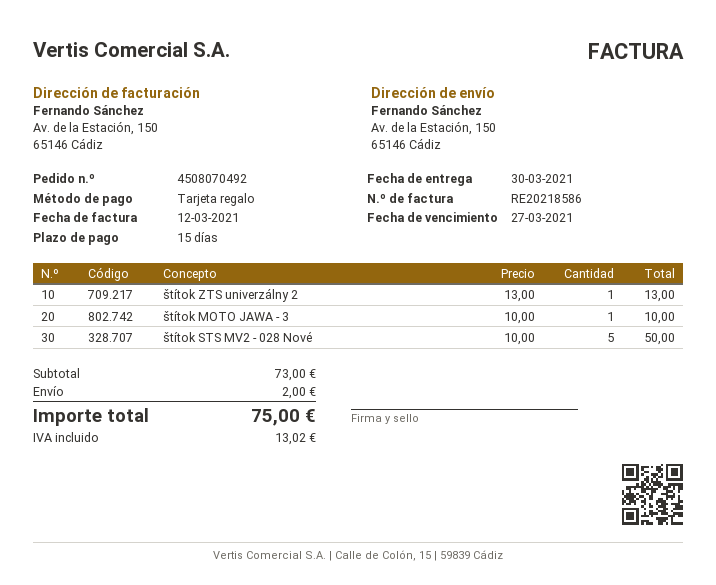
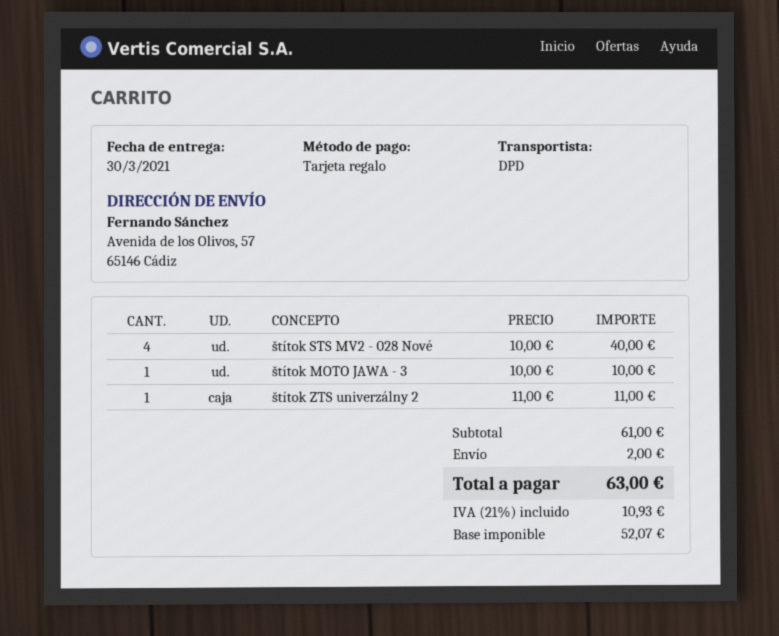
ship to: Av. de la Estación, 150, 65146 Cádiz -> Avenida de los Olivos, 57, 65146 Cádiz
štítok ZTS univerzálny 2: 1 x 13.00 = 13.00 -> 1 x 11.00 = 11.00
štítok STS MV2 - 028 Nové: 5 x 10.00 = 50.00 -> 4 x 10.00 = 40.00
subtotal: 73.00 -> 61.00
tax: 13.02 -> 10.93
total: 75.00 -> 63.00

